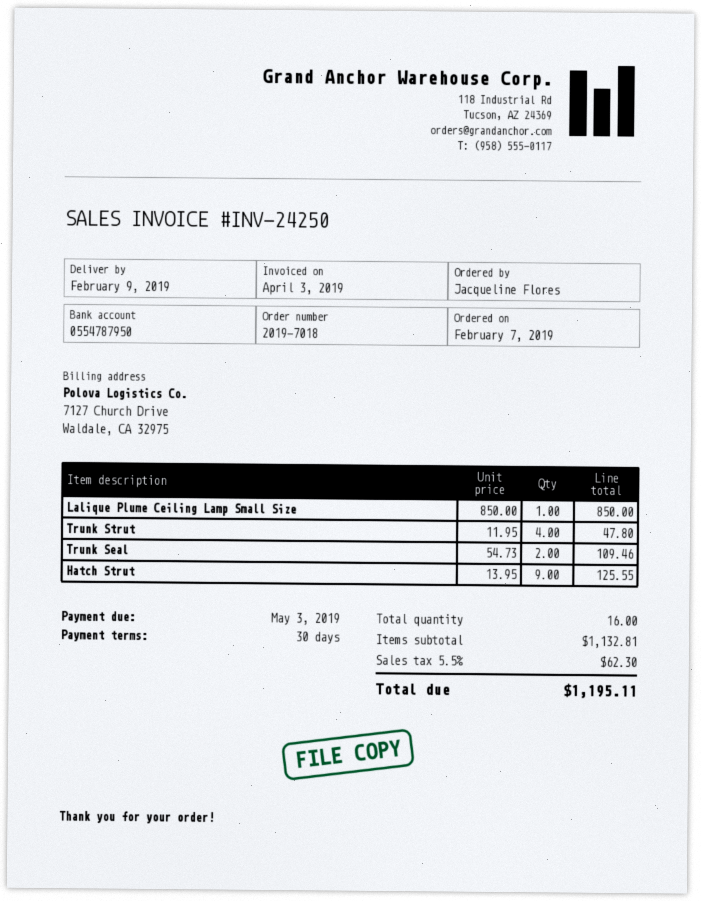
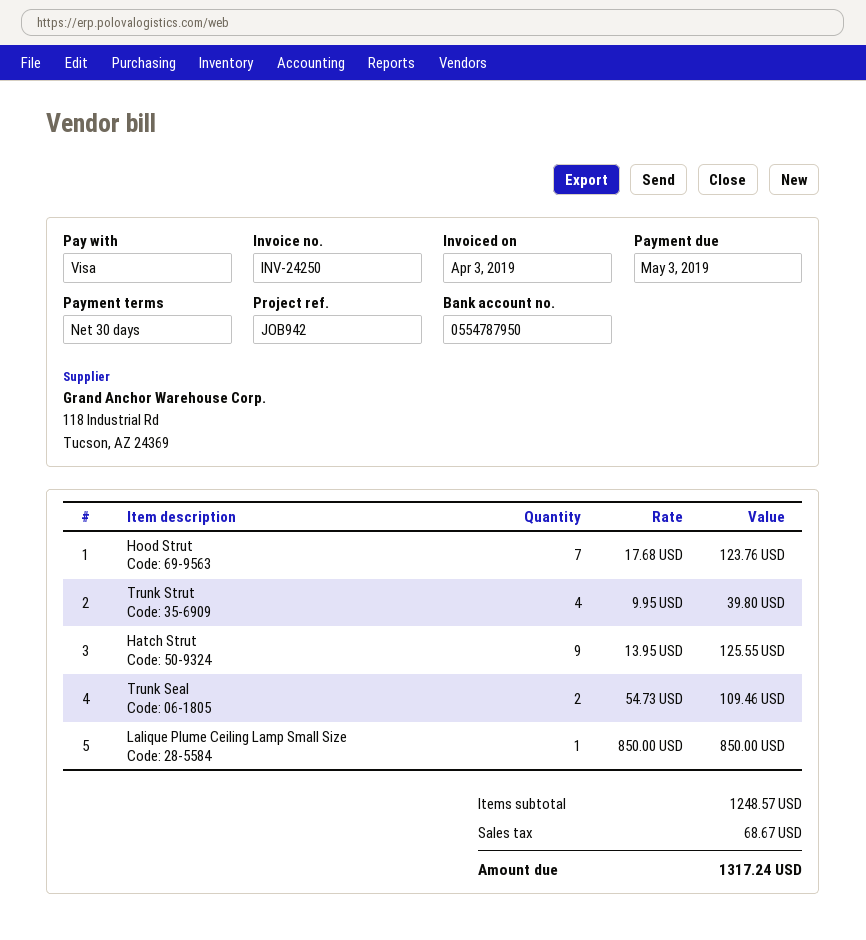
Trunk Strut: 4 x 11.95 = 47.80 -> 4 x 9.95 = 39.80
Hood Strut: none -> 7 x 17.68 = 123.76
subtotal: 1132.81 -> 1248.57
tax: 62.30 -> 68.67
total: 1195.11 -> 1317.24

